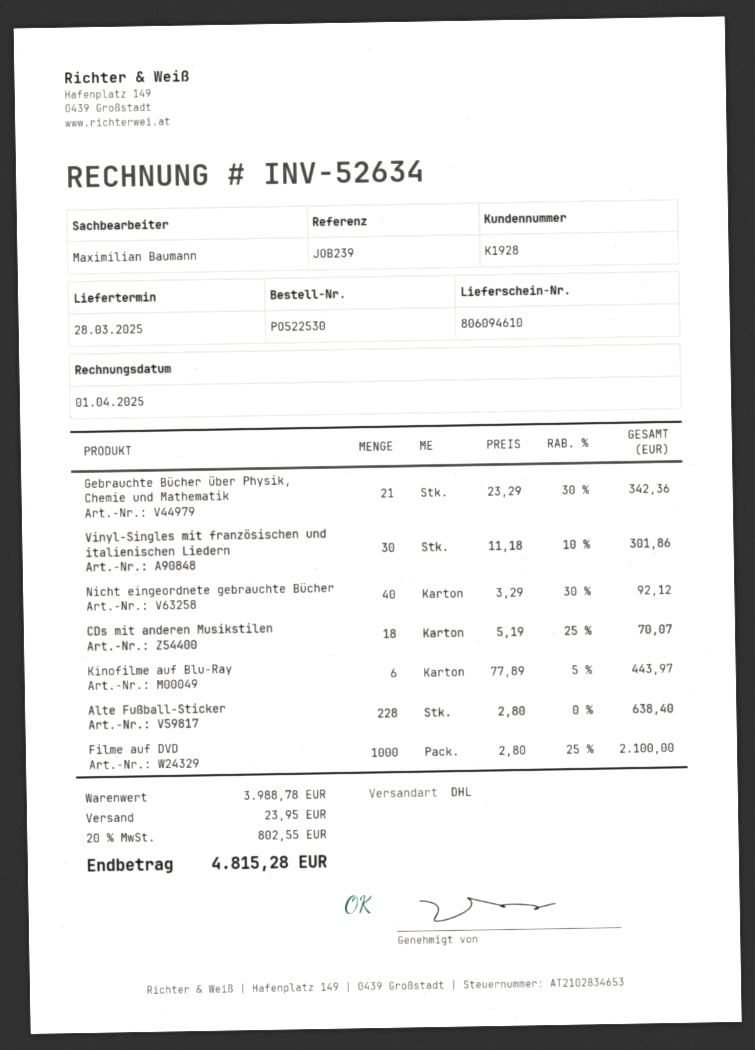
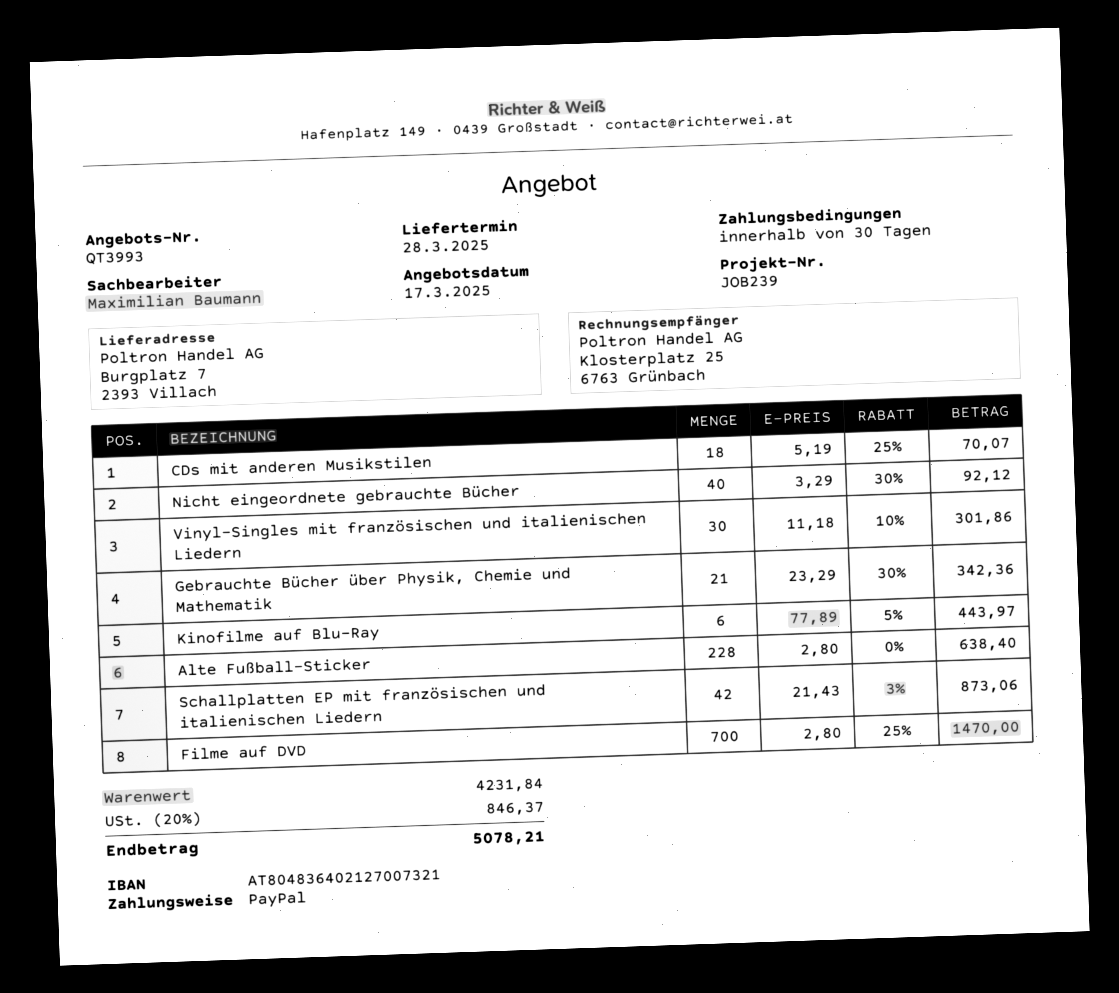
Filme auf DVD: 1000 x 2.80 - 25% = 2100.00 -> 700 x 2.80 - 25% = 1470.00
Schallplatten EP mit französischen und italienischen Liedern: none -> 42 x 21.43 - 3% = 873.06
subtotal: 3988.78 -> 4231.84
shipping: 23.95 -> none
tax: 20% = 802.55 -> 20% = 846.37
total: 4815.28 -> 5078.21

